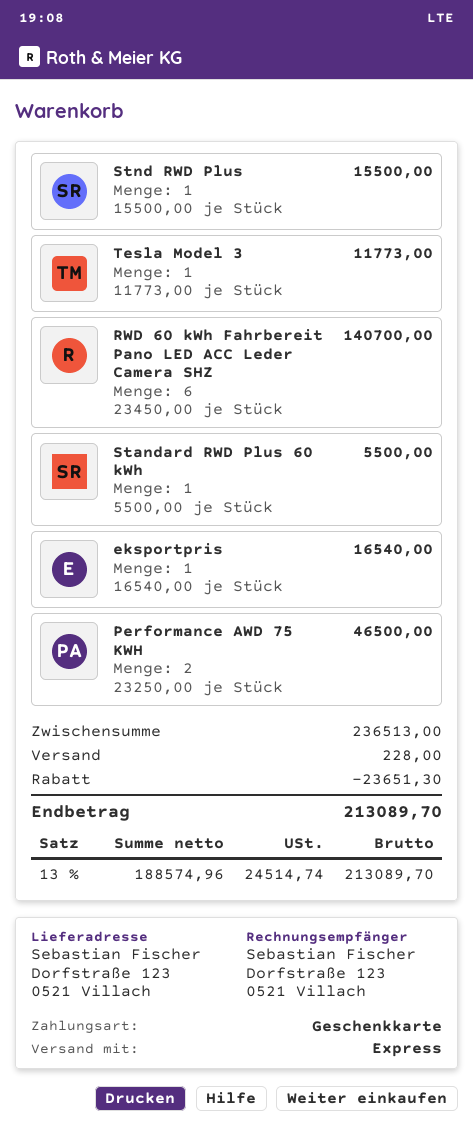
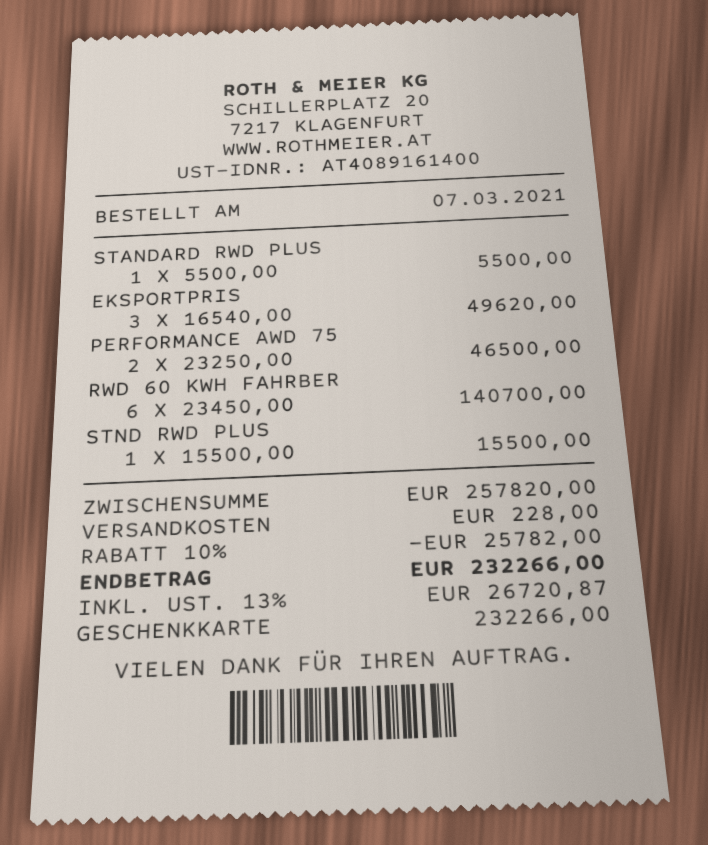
Tesla Model 3: 1 x 11773.00 = 11773.00 -> none
eksportpris: 1 x 16540.00 = 16540.00 -> 3 x 16540.00 = 49620.00
subtotal: 236513.00 -> 257820.00
discount: 23651.30 -> 25782.00
tax: 13% = 24514.74 -> 13% = 26720.87
total: 213089.70 -> 232266.00

